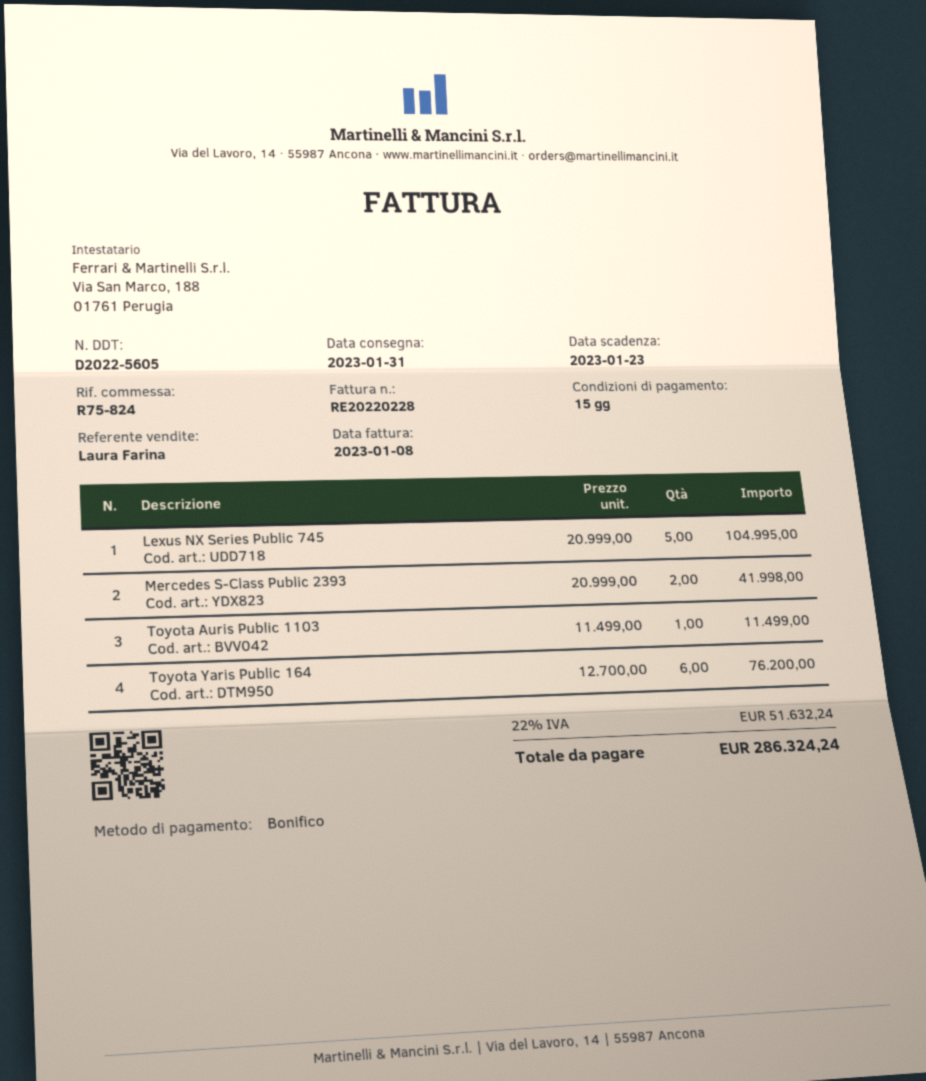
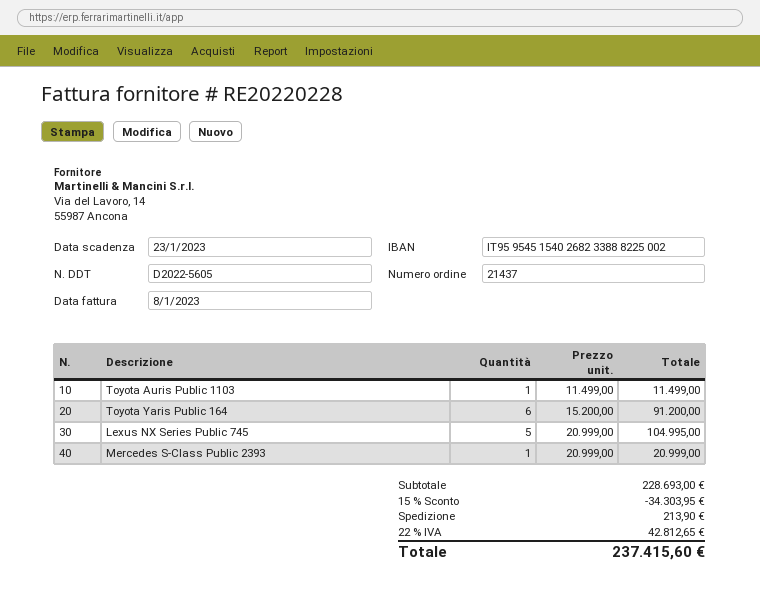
Mercedes S-Class Public 2393: 2 x 20999.00 = 41998.00 -> 1 x 20999.00 = 20999.00
Toyota Yaris Public 164: 6 x 12700.00 = 76200.00 -> 6 x 15200.00 = 91200.00
discount: none -> 15% = 34303.95
shipping: none -> 213.90
tax: 22% = 51632.24 -> 22% = 42812.65
total: 286324.24 -> 237415.60

